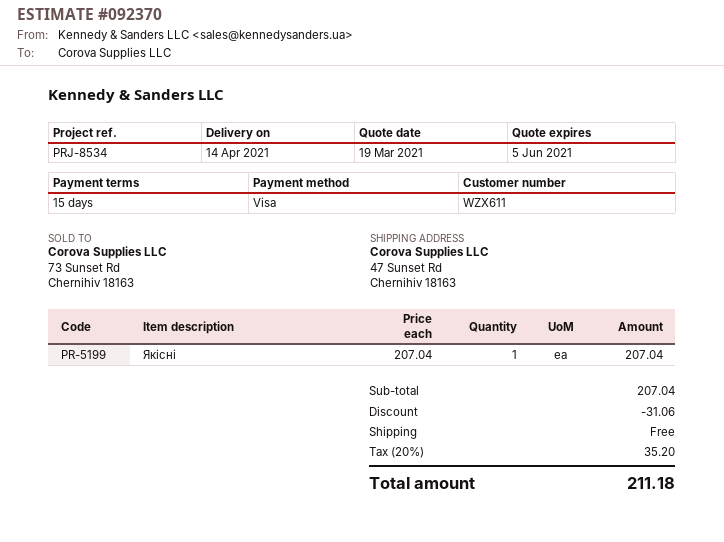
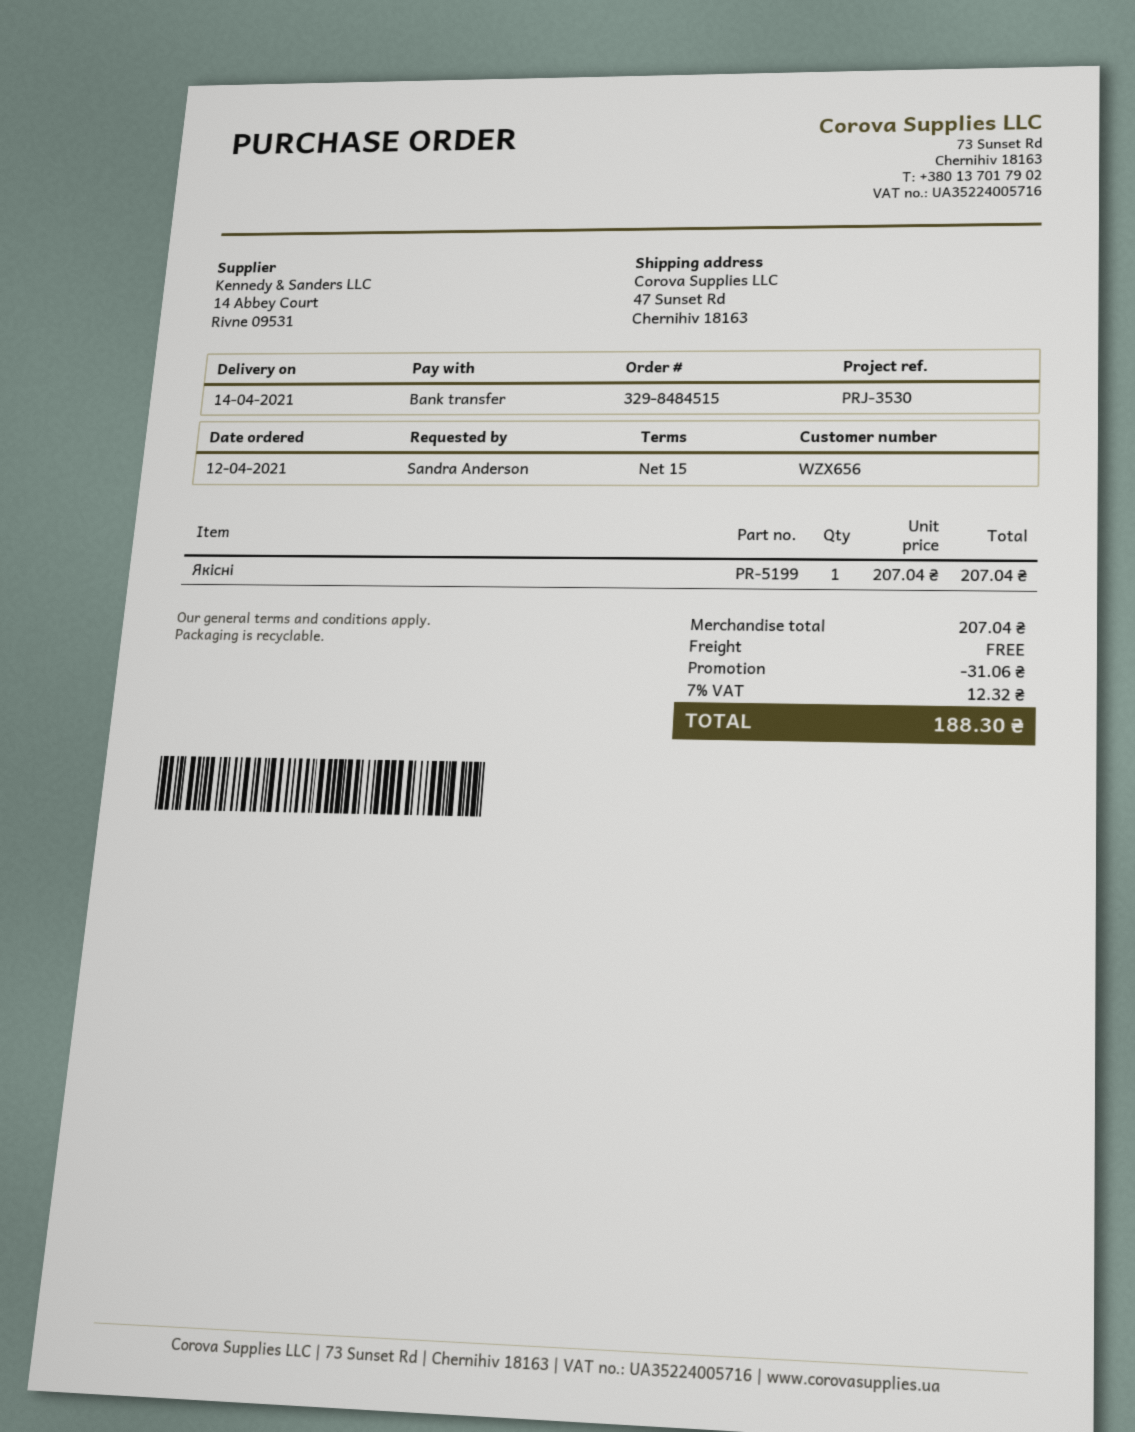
customer number: WZX611 -> WZX656
reference: PRJ-8534 -> PRJ-3530
payment method: Visa -> bank transfer
tax: 20% = 35.20 -> 7% = 12.32
total: 211.18 -> 188.30

